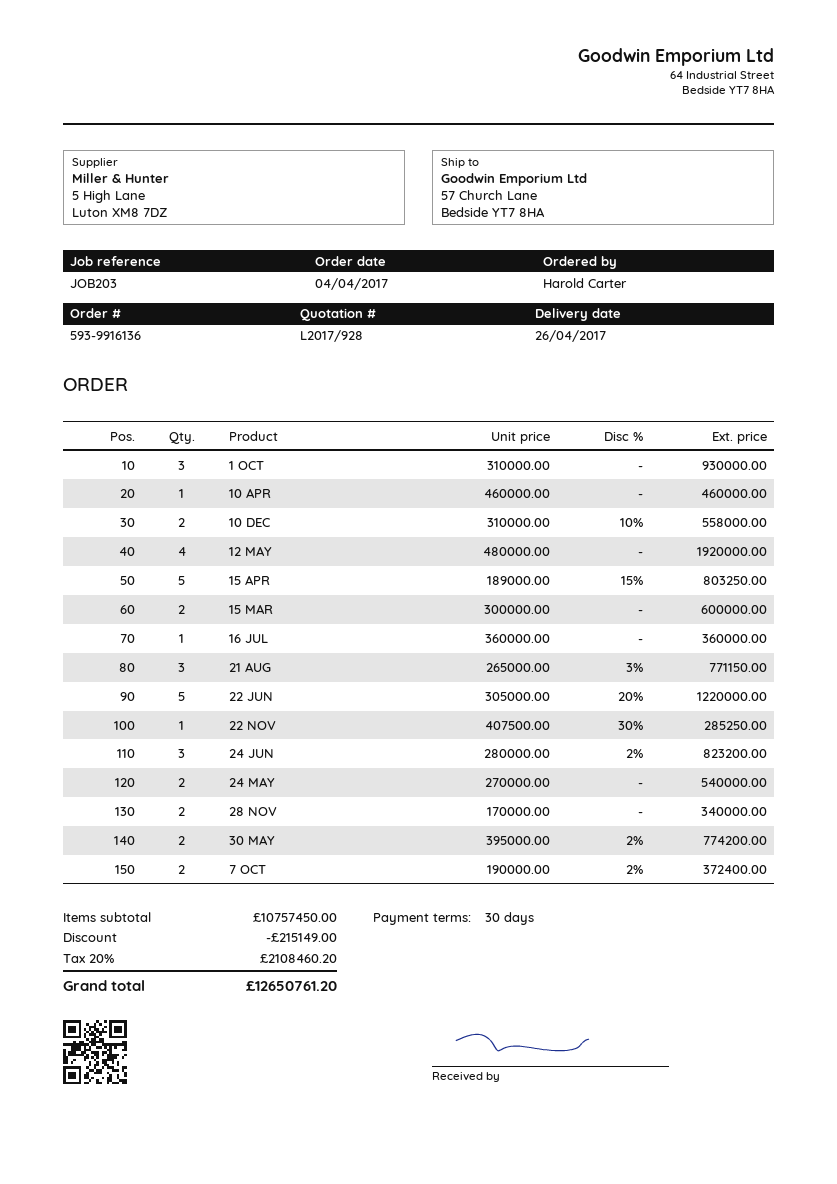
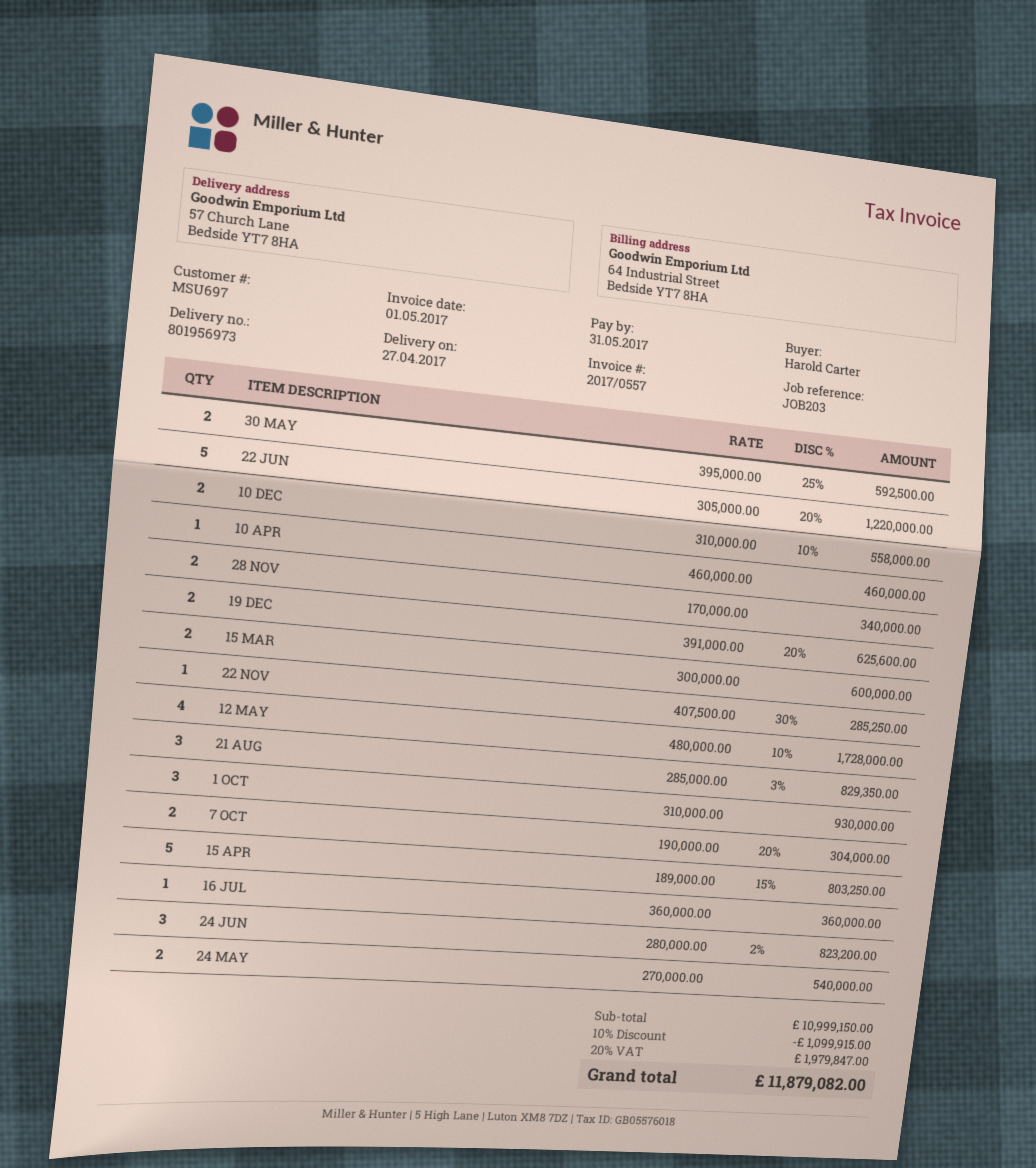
delivery date: 2017-04-26 -> 2017-04-27
12 MAY: 4 x 480000.00 = 1920000.00 -> 4 x 480000.00 - 10% = 1728000.00
21 AUG: 3 x 265000.00 - 3% = 771150.00 -> 3 x 285000.00 - 3% = 829350.00
30 MAY: 2 x 395000.00 - 2% = 774200.00 -> 2 x 395000.00 - 25% = 592500.00
7 OCT: 2 x 190000.00 - 2% = 372400.00 -> 2 x 190000.00 - 20% = 304000.00
19 DEC: none -> 2 x 391000.00 - 20% = 625600.00
subtotal: 10757450.00 -> 10999150.00
discount: 215149.00 -> 1099915.00
tax: 20% = 2108460.20 -> 20% = 1979847.00
total: 12650761.20 -> 11879082.00

